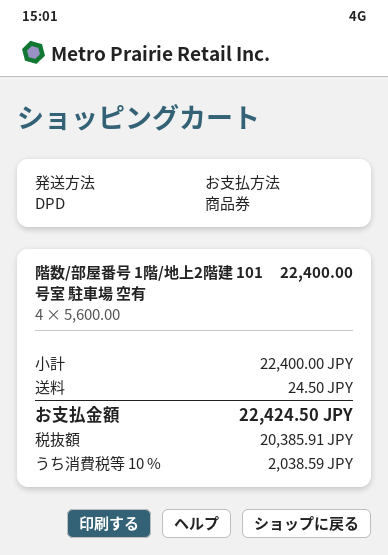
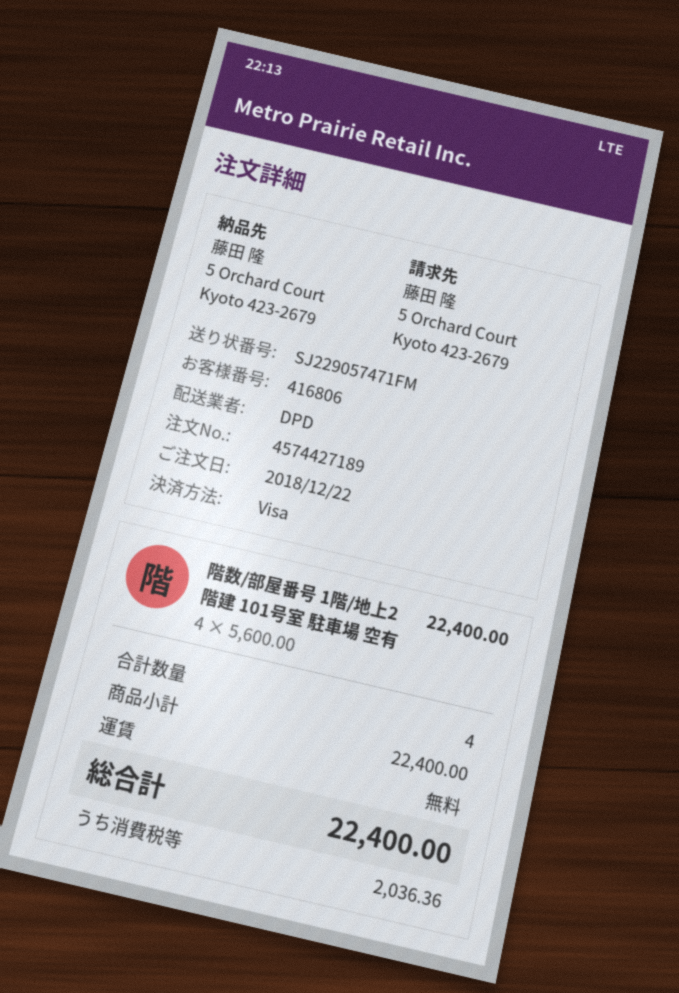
payment method: gift card -> Visa
shipping: 24.50 -> 0.00
tax: 2038.59 -> 2036.36
total: 22424.50 -> 22400.00

